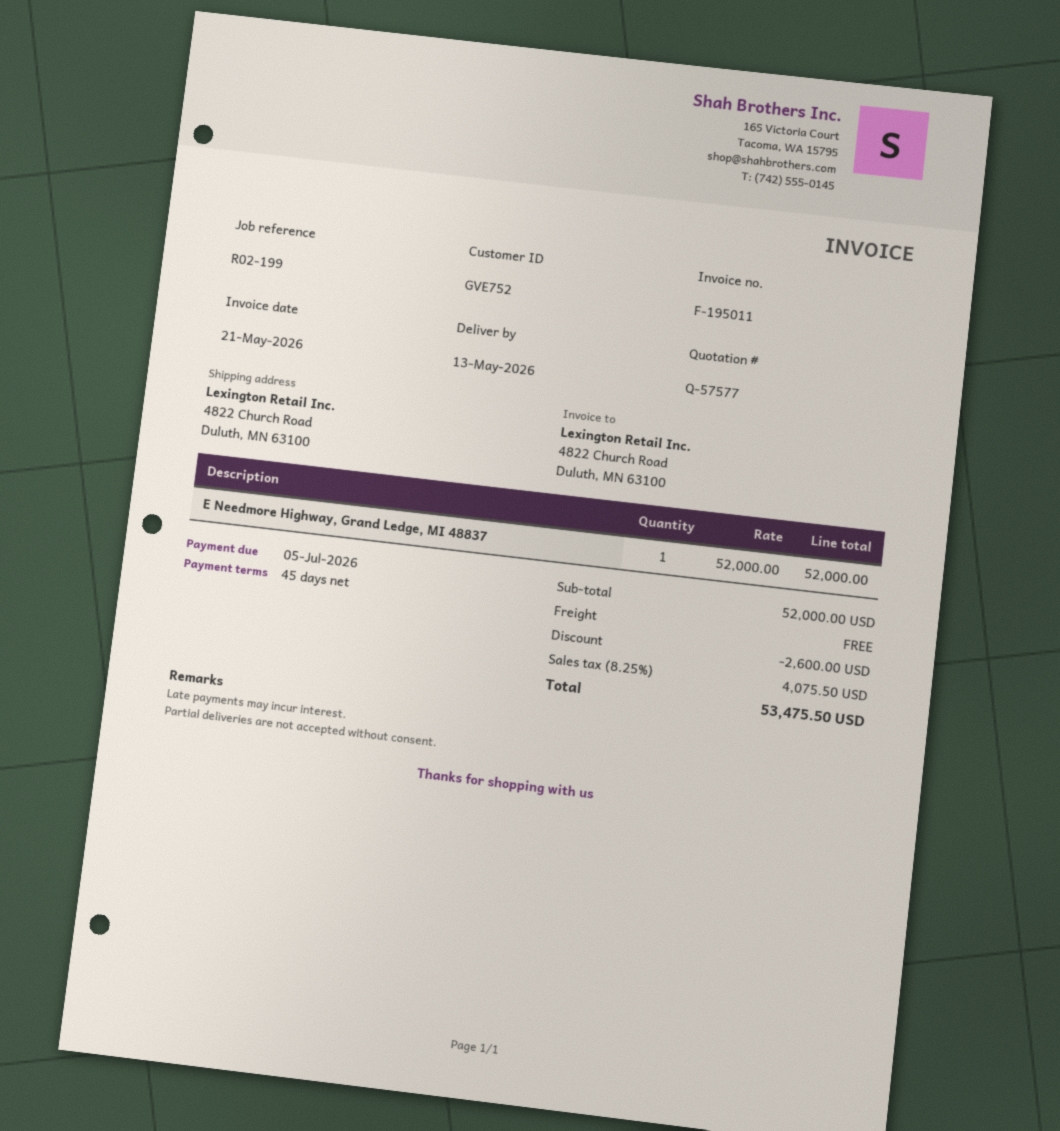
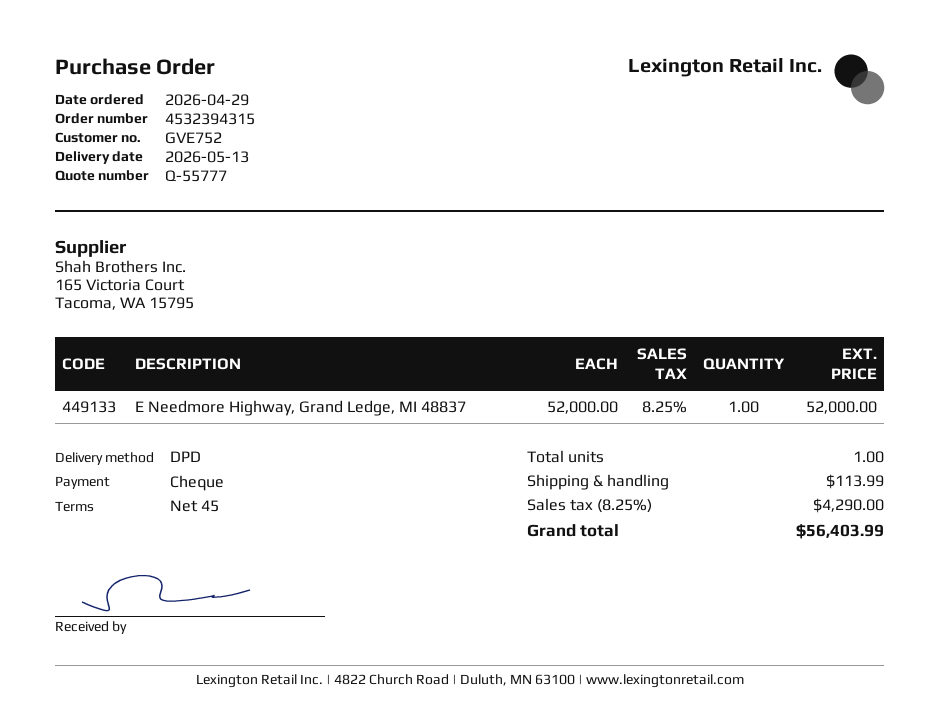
quote number: Q-57577 -> Q-55777
discount: 2600.00 -> none
shipping: 0.00 -> 113.99
tax: 8.25% = 4075.50 -> 8.25% = 4290.00
total: 53475.50 -> 56403.99

